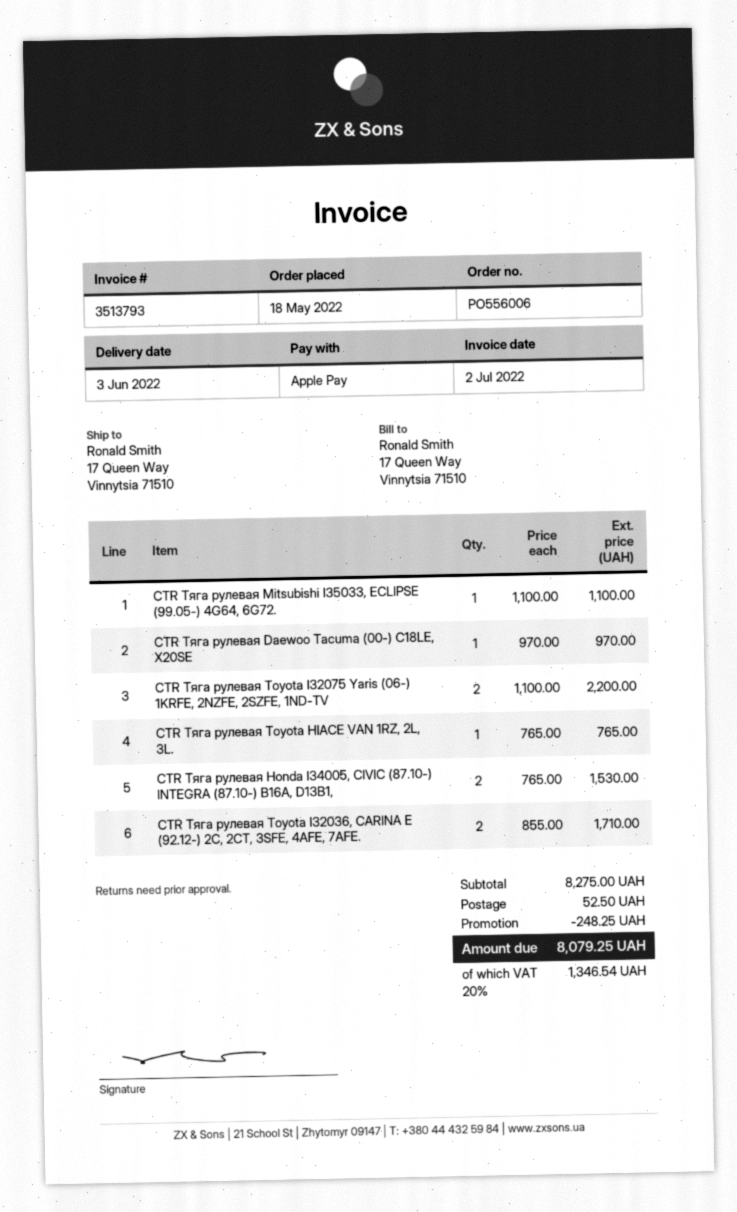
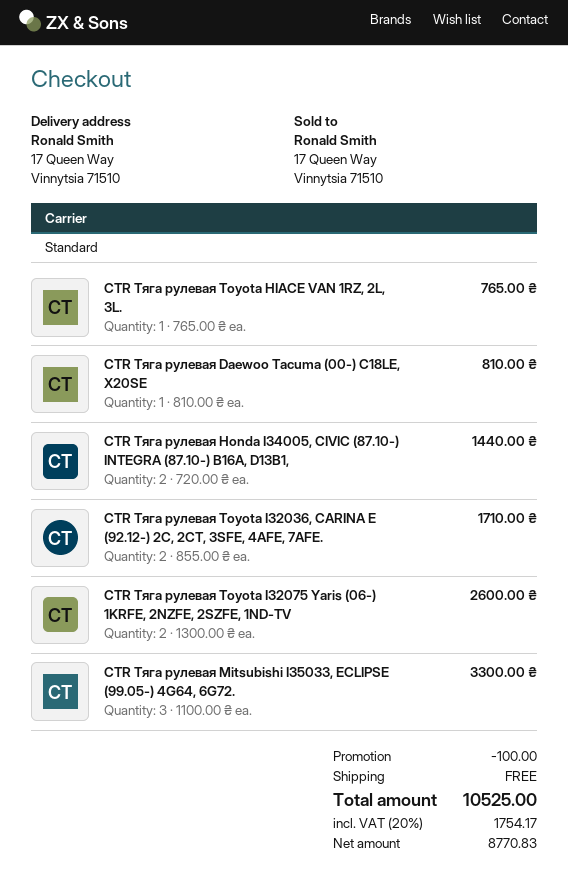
CTR Тяга рулевая Mitsubishi I35033, ECLIPSE (99.05-) 4G64, 6G72.: 1 x 1100.00 = 1100.00 -> 3 x 1100.00 = 3300.00
CTR Тяга рулевая Daewoo Tacuma (00-) C18LE, X20SE: 1 x 970.00 = 970.00 -> 1 x 810.00 = 810.00
CTR Тяга рулевая Toyota I32075 Yaris (06-) 1KRFE, 2NZFE, 2SZFE, 1ND-TV: 2 x 1100.00 = 2200.00 -> 2 x 1300.00 = 2600.00
CTR Тяга рулевая Honda I34005, CIVIC (87.10-) INTEGRA (87.10-) B16A, D13B1,: 2 x 765.00 = 1530.00 -> 2 x 720.00 = 1440.00
discount: 248.25 -> 100.00
shipping: 52.50 -> 0.00
tax: 20% = 1346.54 -> 20% = 1754.17
total: 8079.25 -> 10525.00

